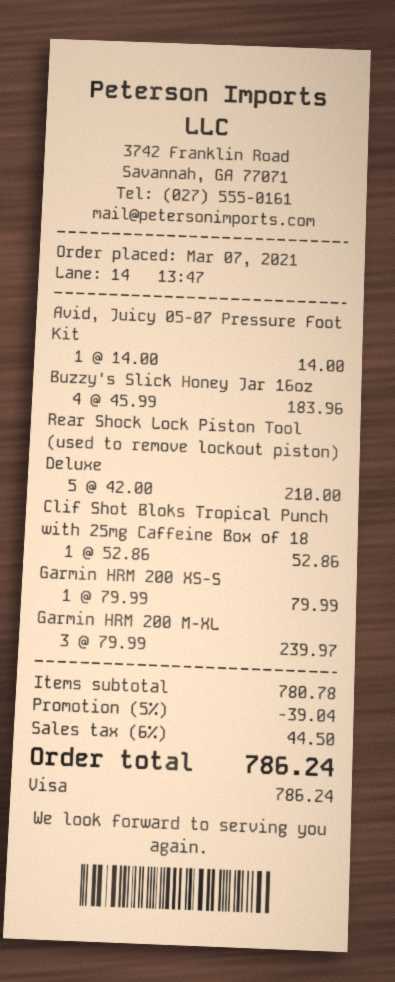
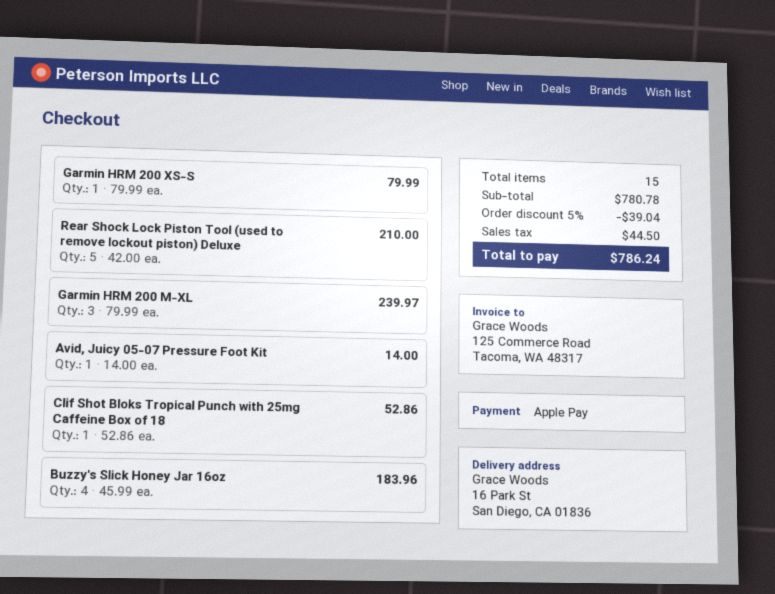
payment method: Visa -> Apple Pay

